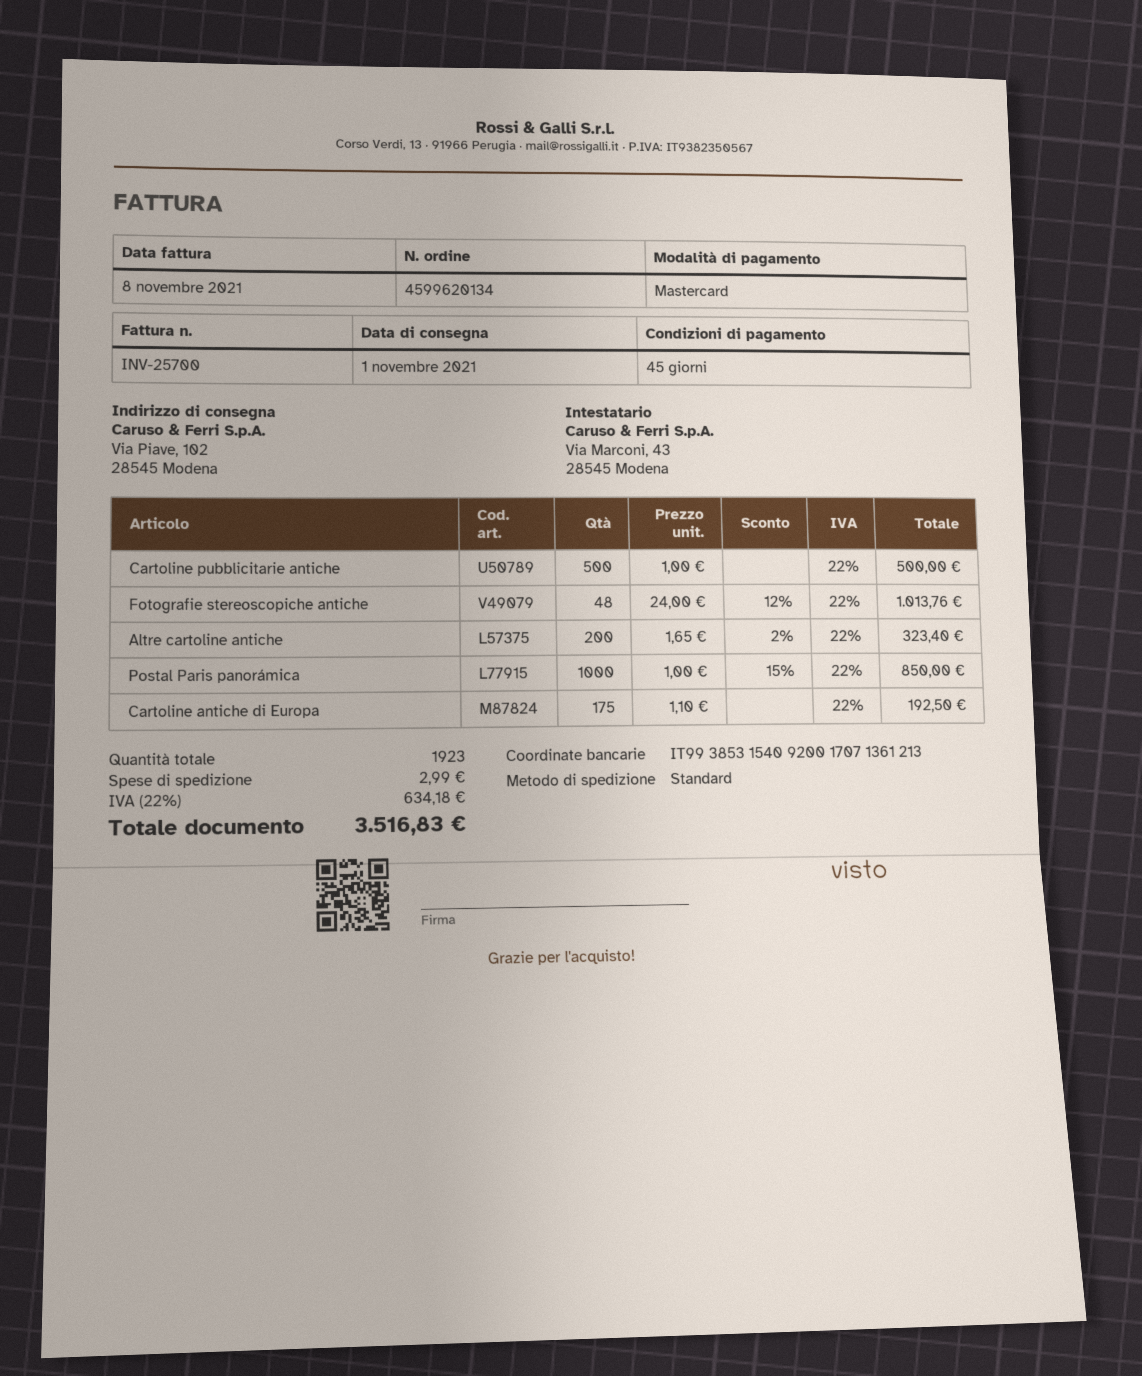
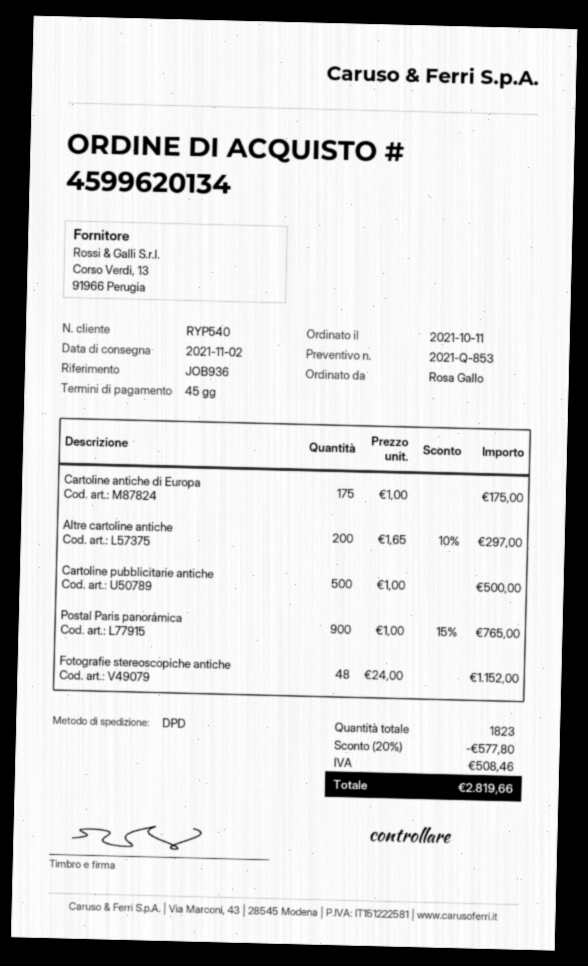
delivery date: 2021-11-01 -> 2021-11-02
shipping method: standard -> DPD
Fotografie stereoscopiche antiche: 48 x 24.00 - 12% = 1013.76 -> 48 x 24.00 = 1152.00
Altre cartoline antiche: 200 x 1.65 - 2% = 323.40 -> 200 x 1.65 - 10% = 297.00
Postal Paris panorámica: 1000 x 1.00 - 15% = 850.00 -> 900 x 1.00 - 15% = 765.00
Cartoline antiche di Europa: 175 x 1.10 = 192.50 -> 175 x 1.00 = 175.00
total quantity: 1923 -> 1823
discount: none -> 20% = 577.80
shipping: 2.99 -> none
tax: 634.18 -> 508.46
total: 3516.83 -> 2819.66

